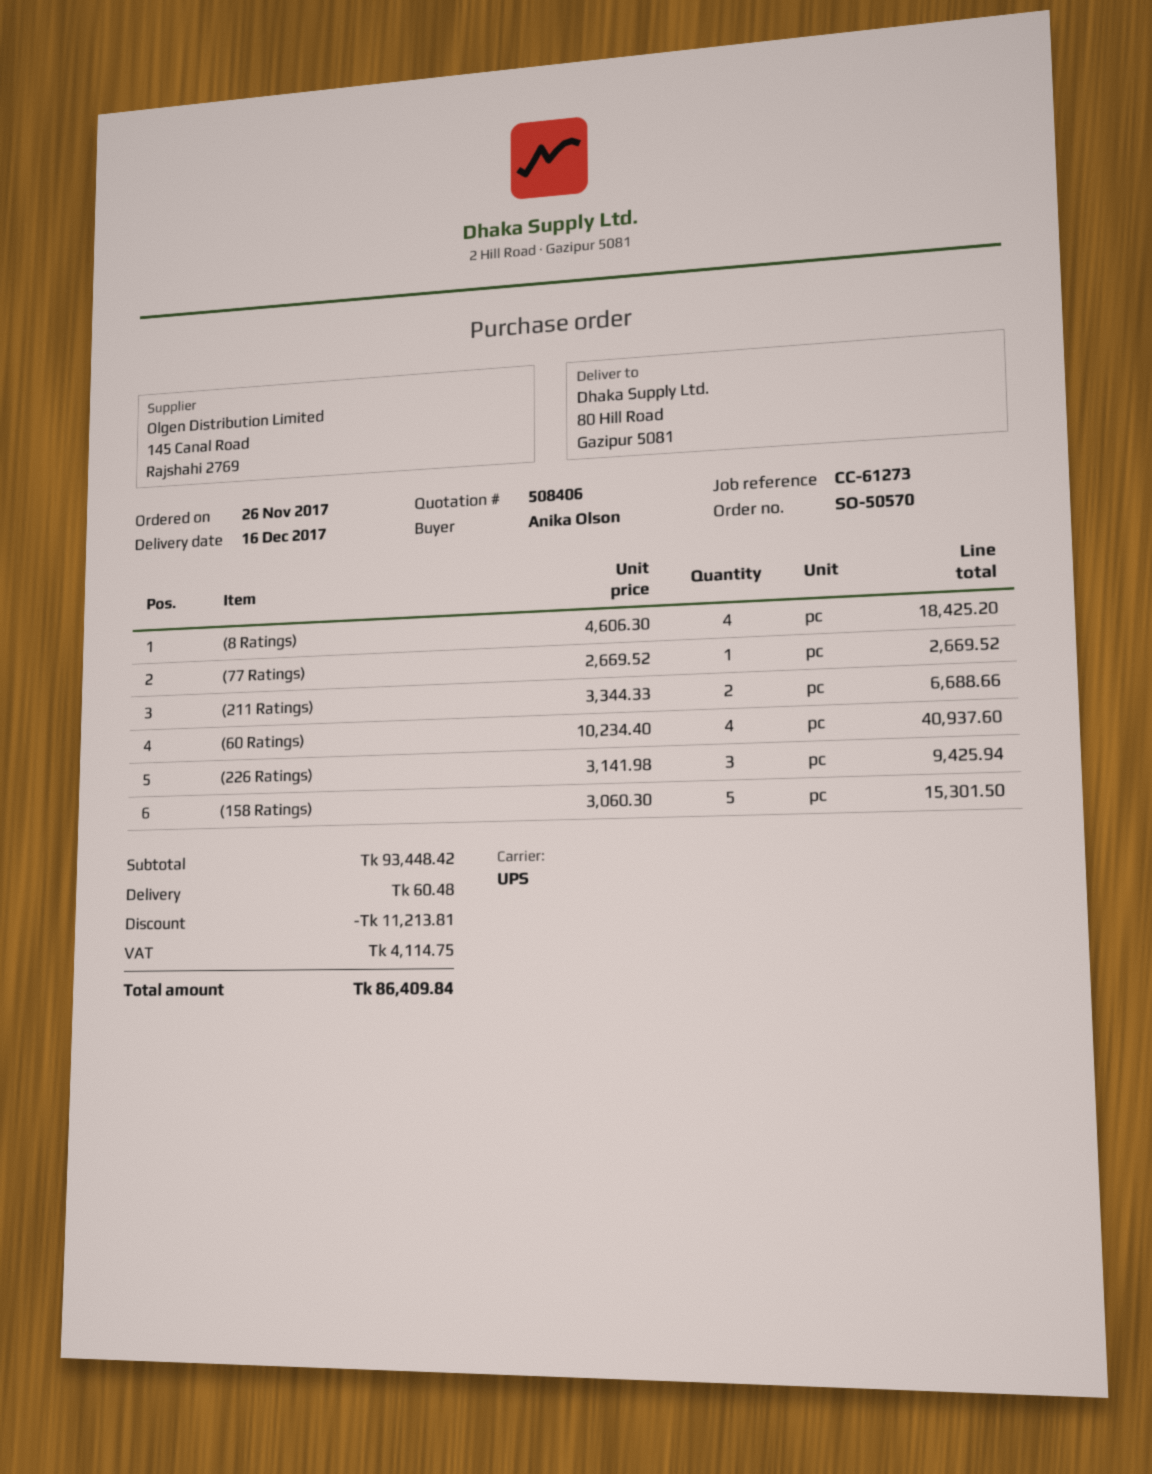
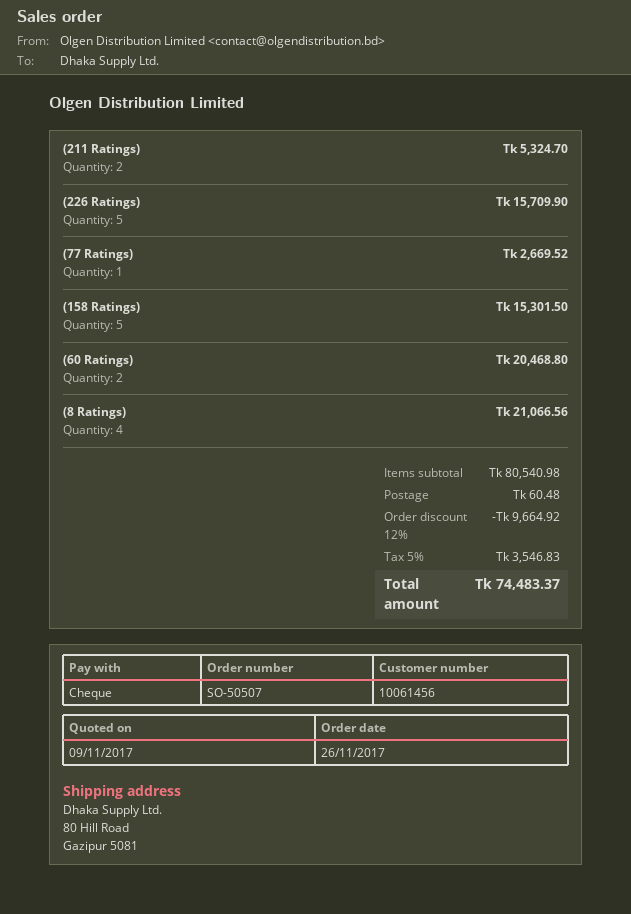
order number: SO-50570 -> SO-50507
(8 Ratings): 4 for 18425.20 -> 4 for 21066.56
(211 Ratings): 2 for 6688.66 -> 2 for 5324.70
(60 Ratings): 4 for 40937.60 -> 2 for 20468.80
(226 Ratings): 3 for 9425.94 -> 5 for 15709.90
subtotal: 93448.42 -> 80540.98
discount: 11213.81 -> 9664.92
tax: 4114.75 -> 3546.83
total: 86409.84 -> 74483.37

